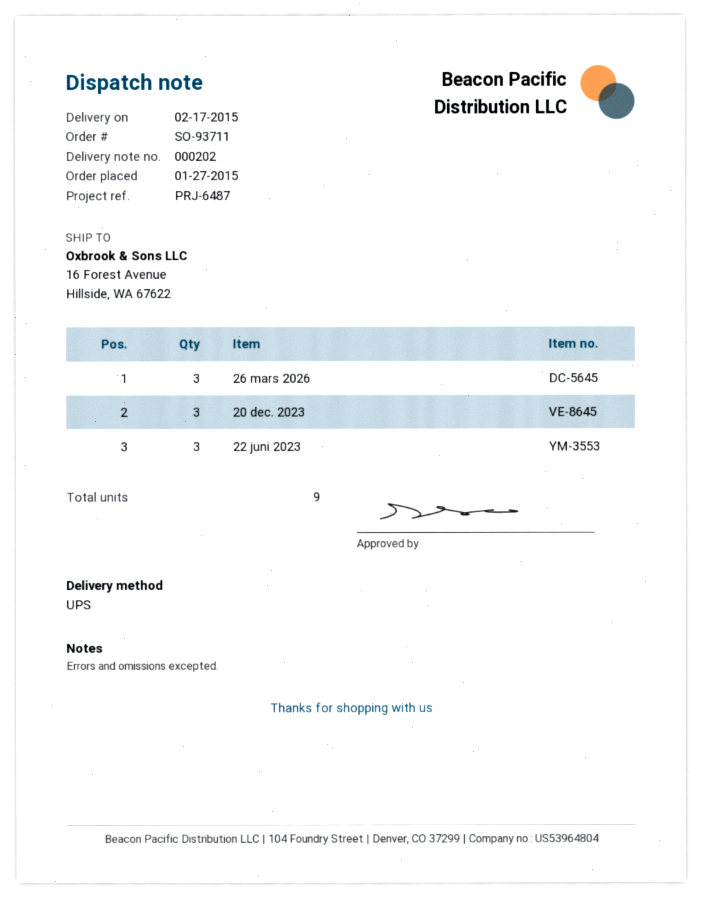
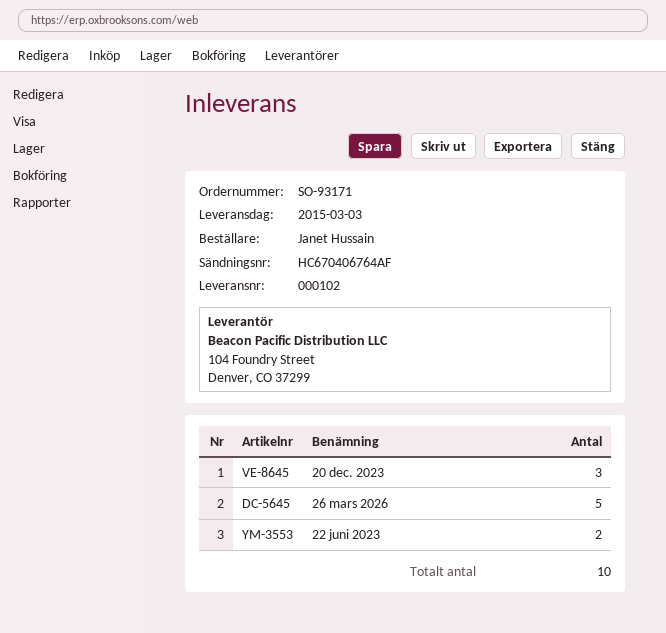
order number: SO-93711 -> SO-93171
delivery note number: 000202 -> 000102
delivery date: 2015-02-17 -> 2015-03-03
26 mars 2026: 3 -> 5
22 juni 2023: 3 -> 2
total quantity: 9 -> 10

